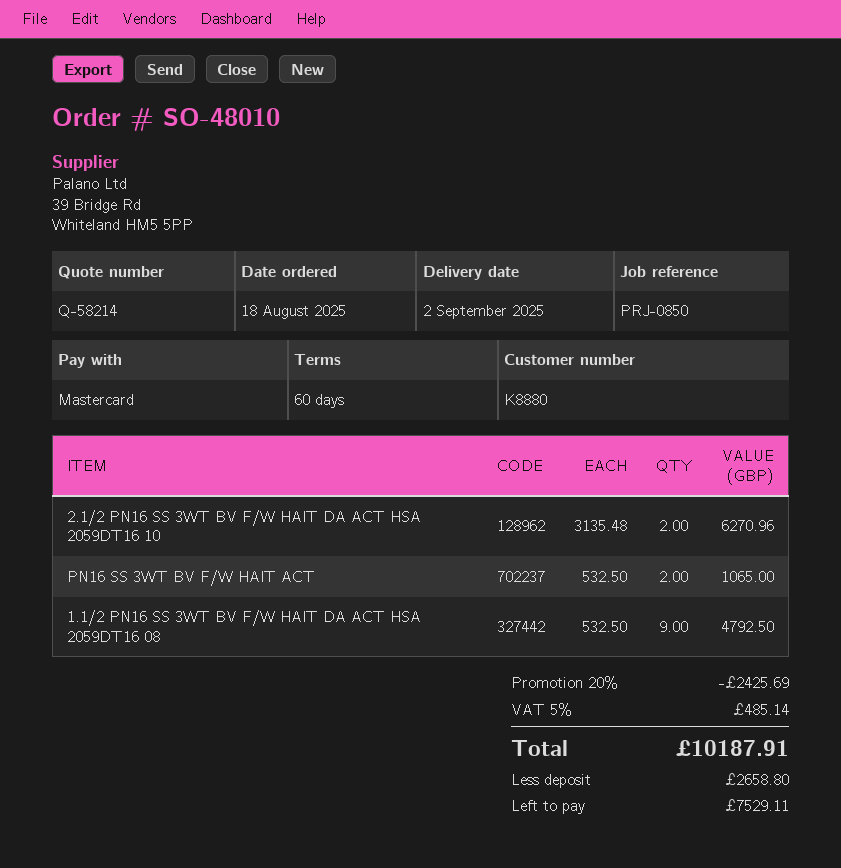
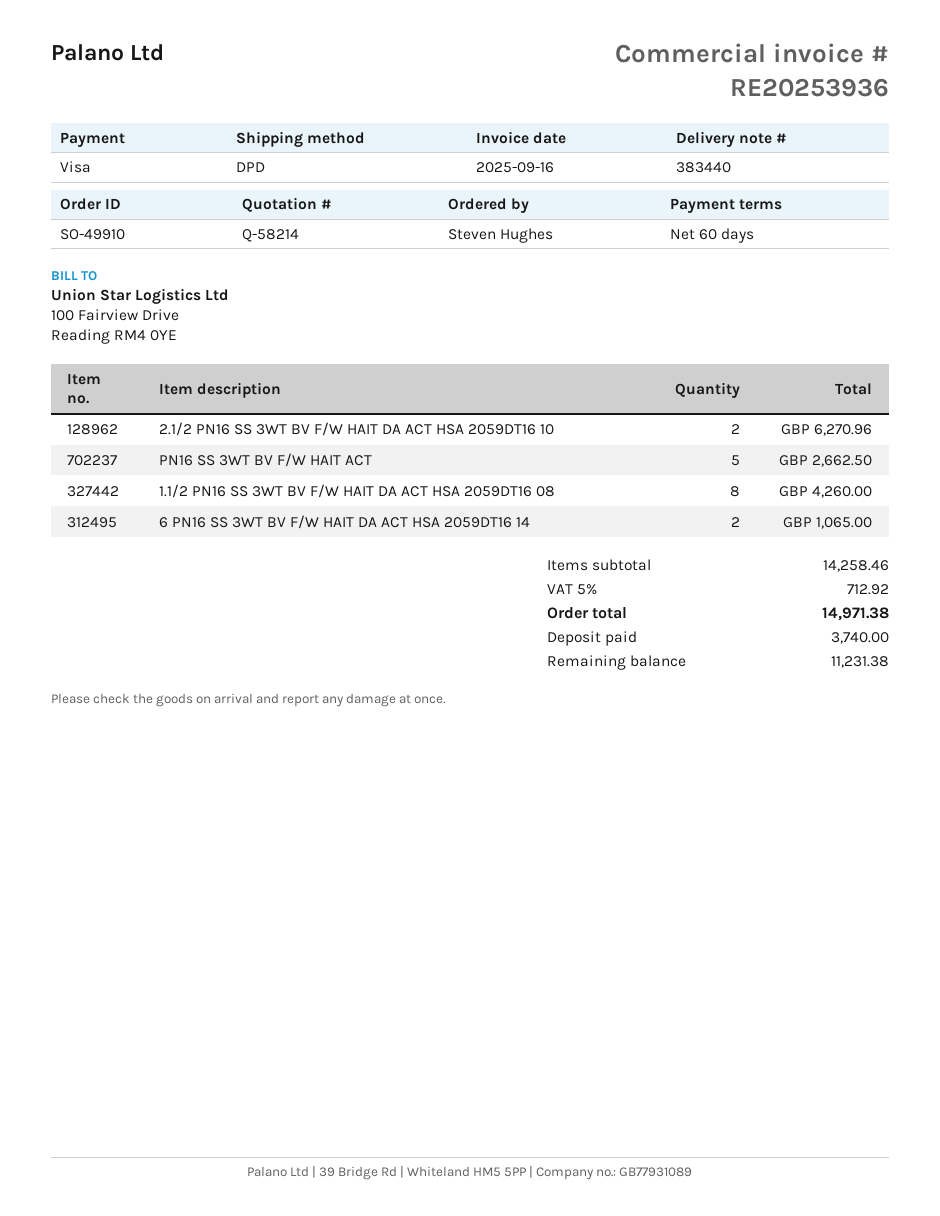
order number: SO-48010 -> SO-49910
payment method: Mastercard -> Visa
PN16 SS 3WT BV F/W HAIT ACT: 2 for 1065.00 -> 5 for 2662.50
1.1/2 PN16 SS 3WT BV F/W HAIT DA ACT HSA 2059DT16 08: 9 for 4792.50 -> 8 for 4260.00
6 PN16 SS 3WT BV F/W HAIT DA ACT HSA 2059DT16 14: none -> 2 for 1065.00
discount: 20% = 2425.69 -> none
tax: 5% = 485.14 -> 5% = 712.92
total: 10187.91 -> 14971.38
deposit: 2658.80 -> 3740.00
balance: 7529.11 -> 11231.38

